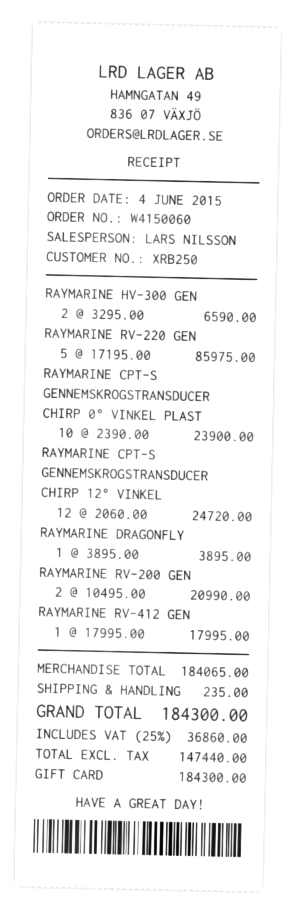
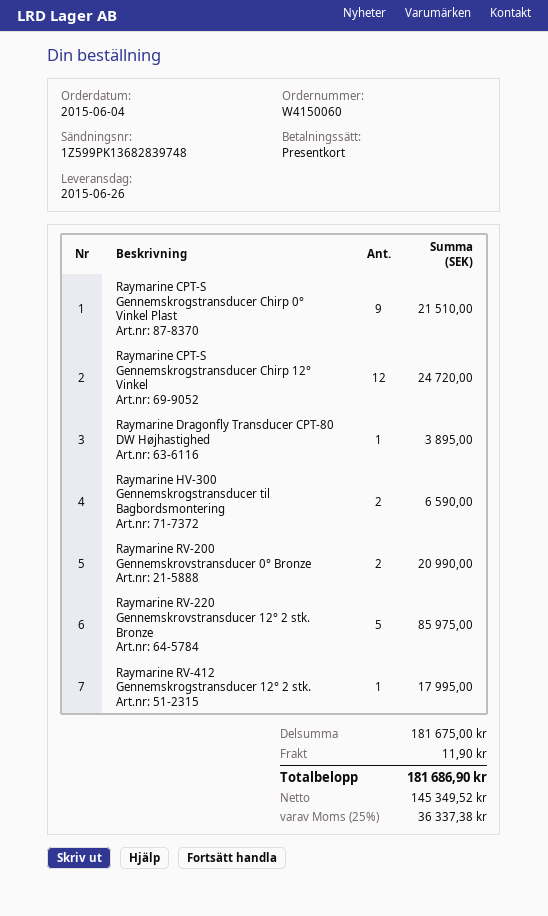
RAYMARINE CPT-S GENNEMSKROGSTRANSDUCER CHIRP 0° VINKEL PLAST: 10 for 23900.00 -> 9 for 21510.00
subtotal: 184065.00 -> 181675.00
shipping: 235.00 -> 11.90
net: 147440.00 -> 145349.52
tax: 25% = 36860.00 -> 25% = 36337.38
total: 184300.00 -> 181686.90

